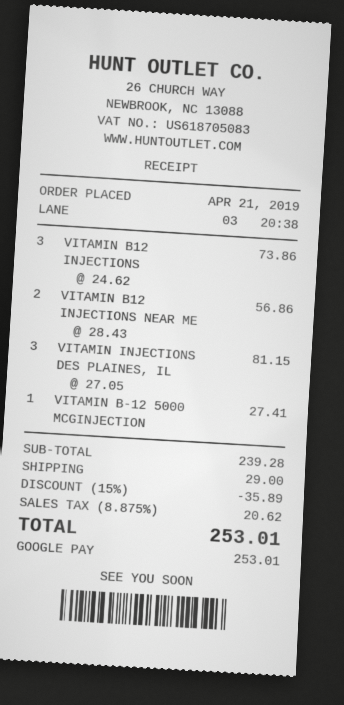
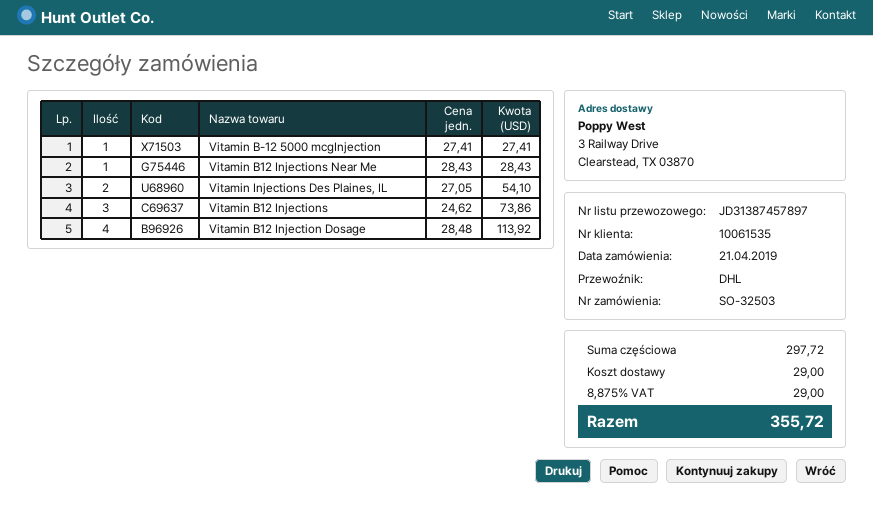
VITAMIN B12 INJECTIONS NEAR ME: 2 x 28.43 = 56.86 -> 1 x 28.43 = 28.43
VITAMIN INJECTIONS DES PLAINES, IL: 3 x 27.05 = 81.15 -> 2 x 27.05 = 54.10
Vitamin B12 Injection Dosage: none -> 4 x 28.48 = 113.92
subtotal: 239.28 -> 297.72
discount: 15% = 35.89 -> none
tax: 8.875% = 20.62 -> 8.875% = 29.00
total: 253.01 -> 355.72

